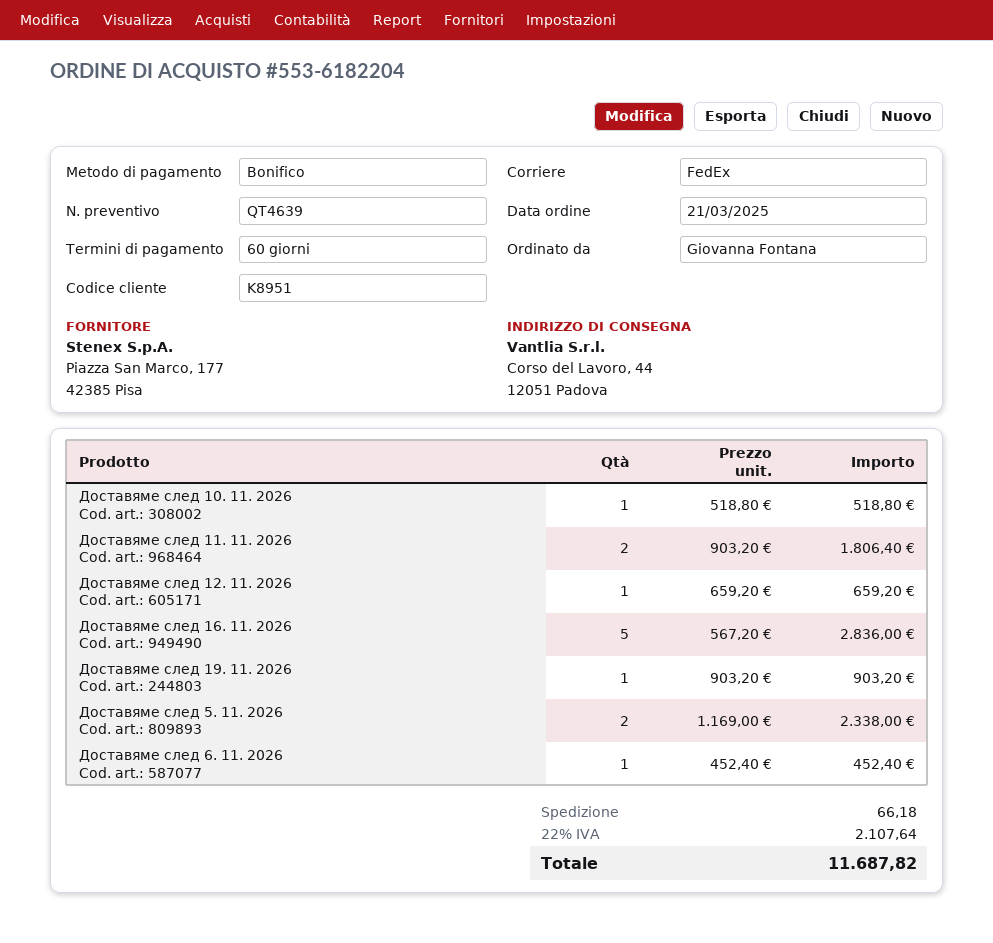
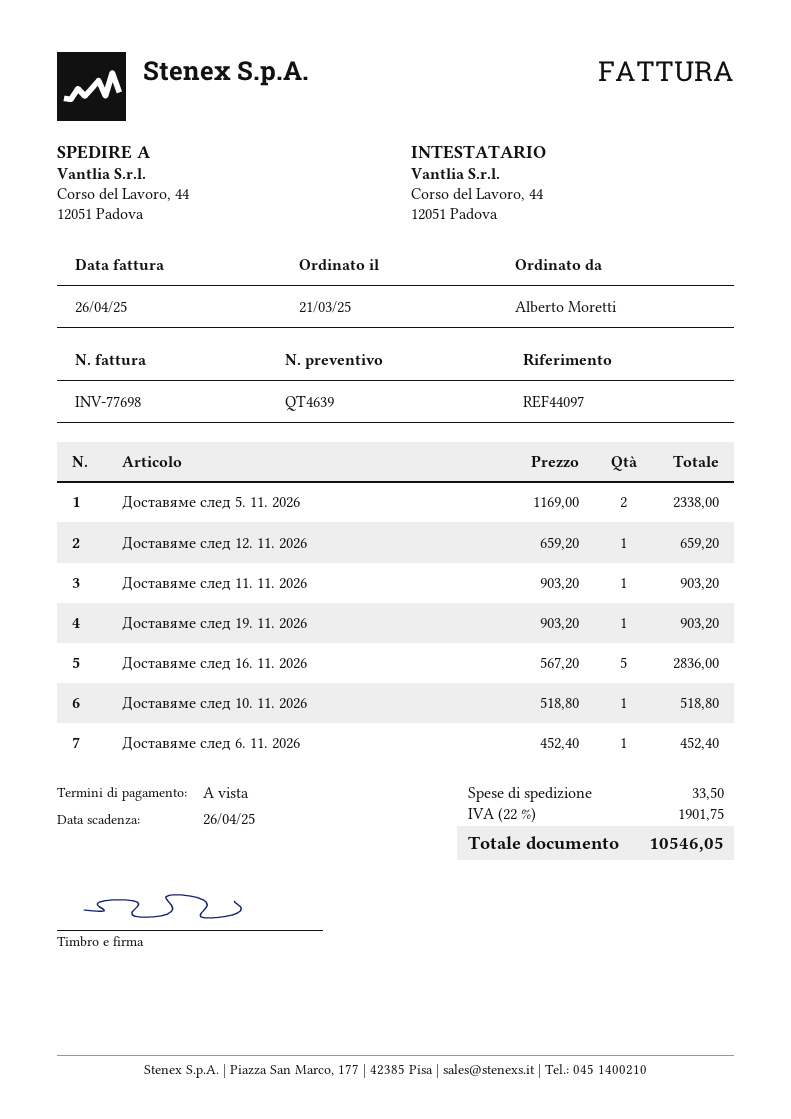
payment terms: 60 days -> on receipt
ordered by: Giovanna Fontana -> Alberto Moretti
Доставяме след 11. 11. 2026: 2 x 903.20 = 1806.40 -> 1 x 903.20 = 903.20
shipping: 66.18 -> 33.50
tax: 22% = 2107.64 -> 22% = 1901.75
total: 11687.82 -> 10546.05

